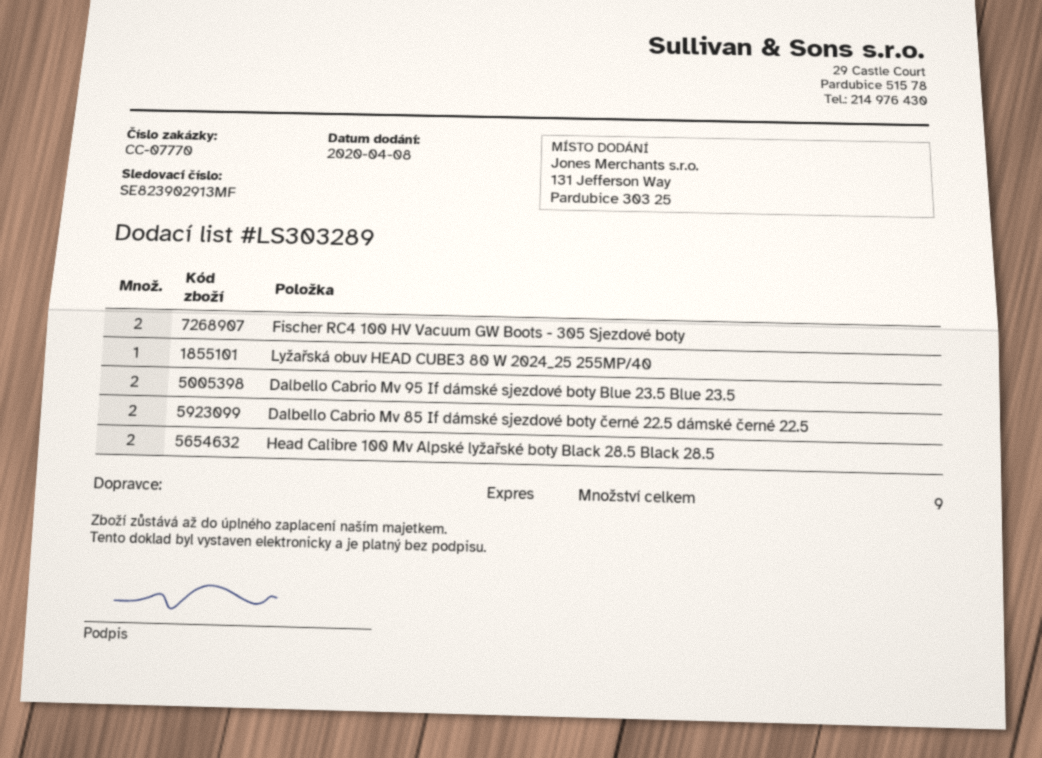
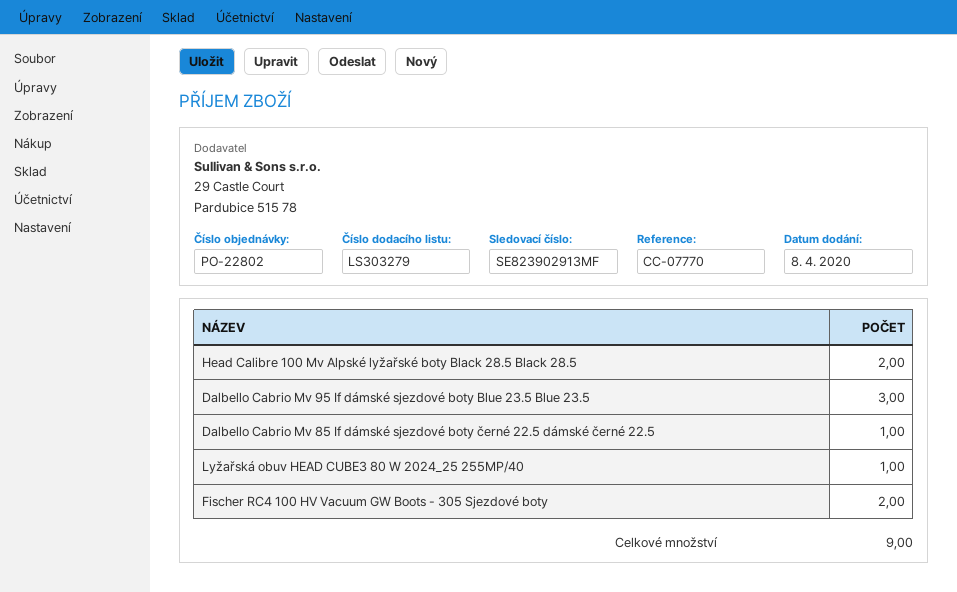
delivery note number: LS303289 -> LS303279
Dalbello Cabrio Mv 95 If dámské sjezdové boty Blue 23.5 Blue 23.5: 2 -> 3
Dalbello Cabrio Mv 85 If dámské sjezdové boty černé 22.5 dámské černé 22.5: 2 -> 1

